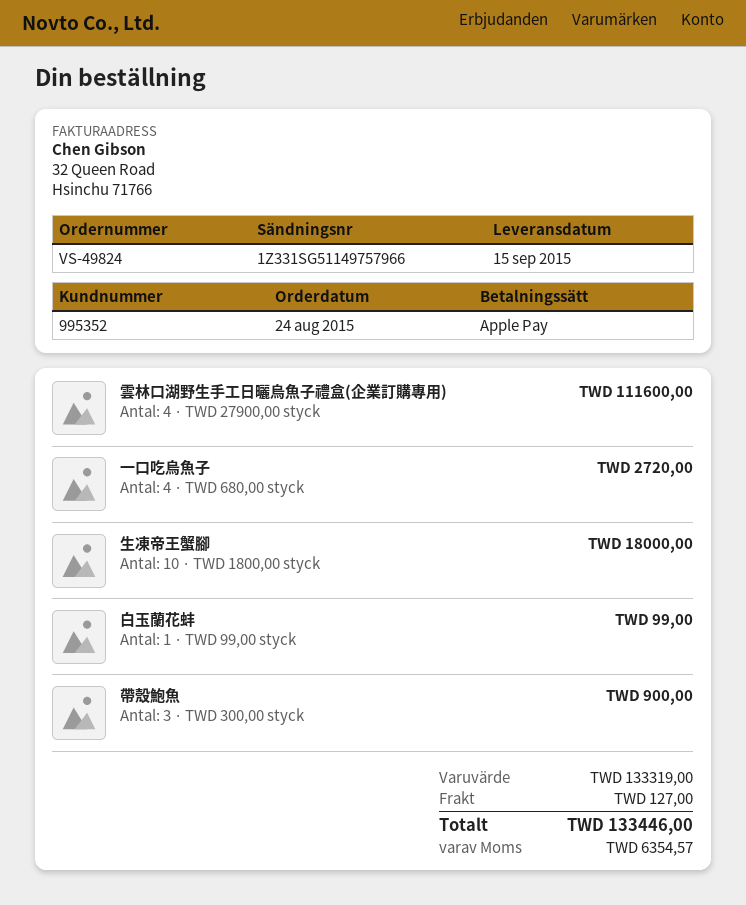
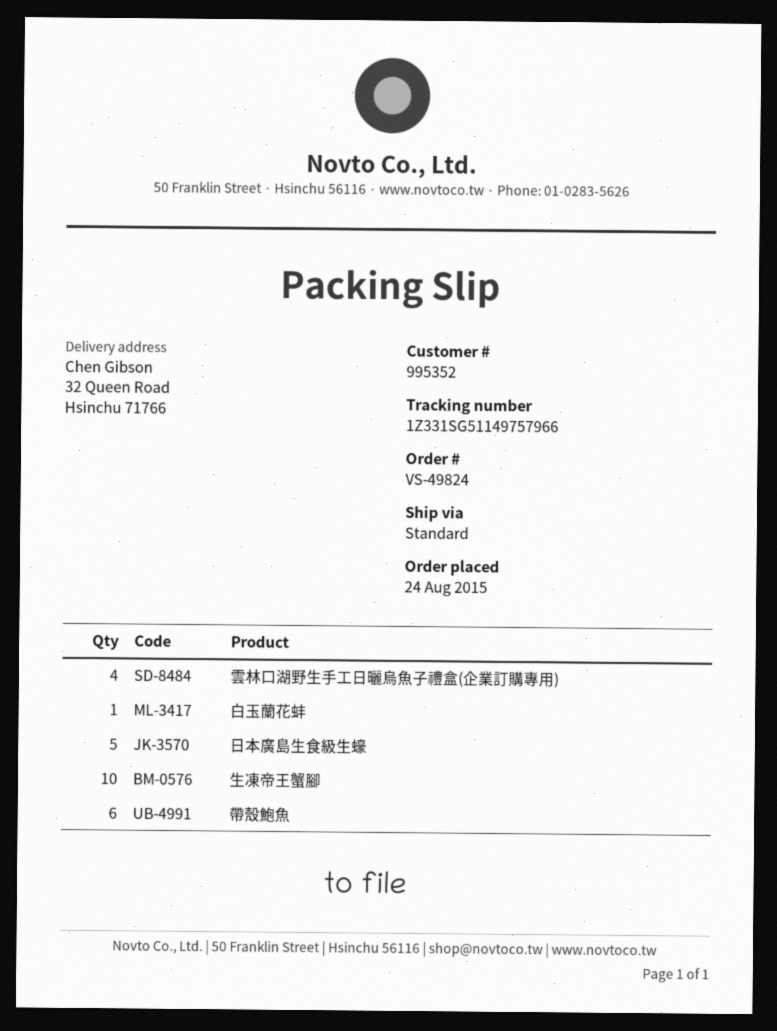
一口吃烏魚子: 4 -> none
帶殼鮑魚: 3 -> 6
日本廣島生食級生蠔: none -> 5

